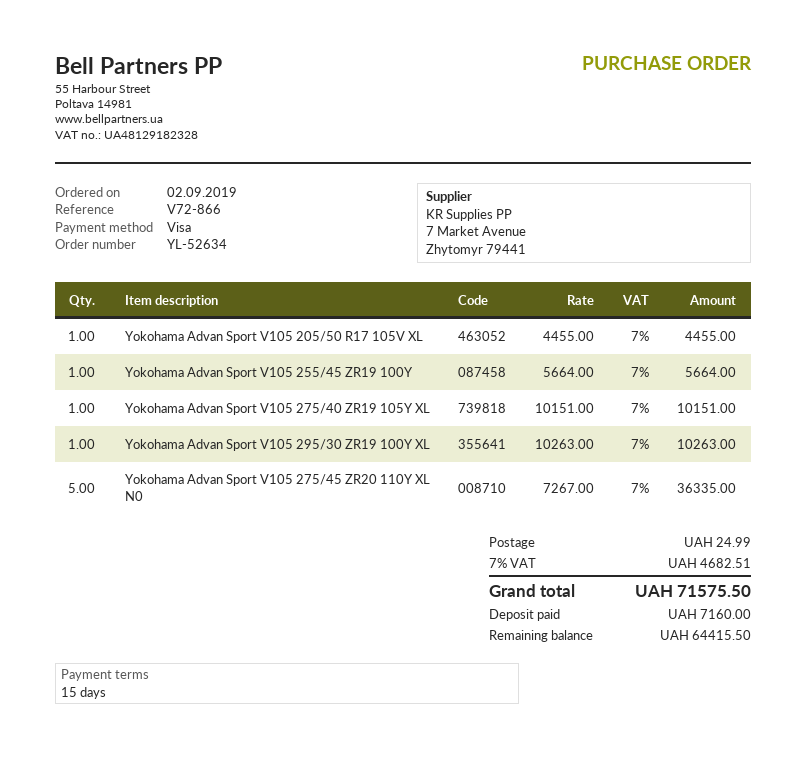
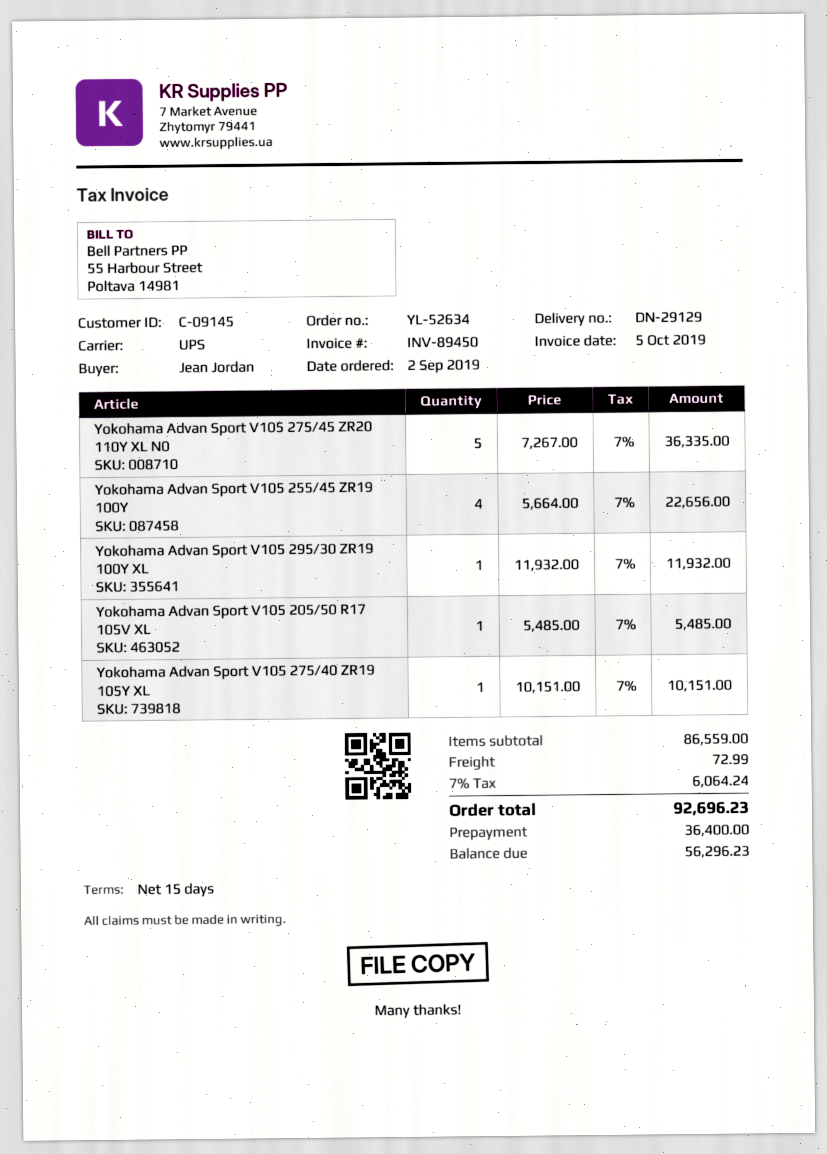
Yokohama Advan Sport V105 205/50 R17 105V XL: 1 x 4455.00 = 4455.00 -> 1 x 5485.00 = 5485.00
Yokohama Advan Sport V105 255/45 ZR19 100Y: 1 x 5664.00 = 5664.00 -> 4 x 5664.00 = 22656.00
Yokohama Advan Sport V105 295/30 ZR19 100Y XL: 1 x 10263.00 = 10263.00 -> 1 x 11932.00 = 11932.00
shipping: 24.99 -> 72.99
tax: 7% = 4682.51 -> 7% = 6064.24
total: 71575.50 -> 92696.23
deposit: 7160.00 -> 36400.00
balance: 64415.50 -> 56296.23

